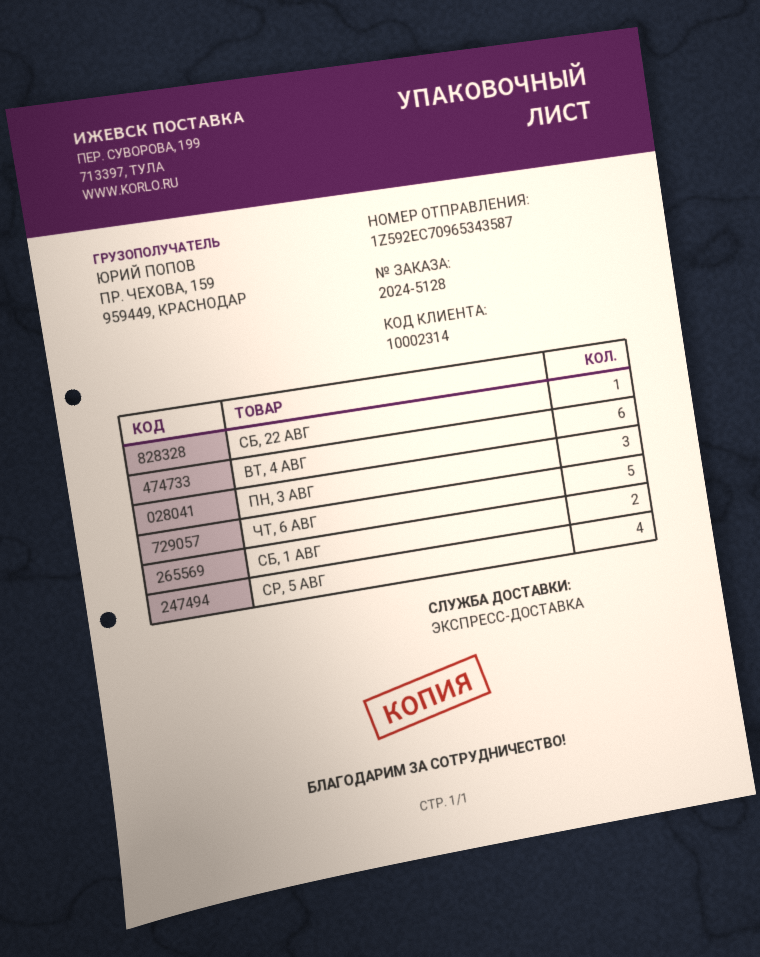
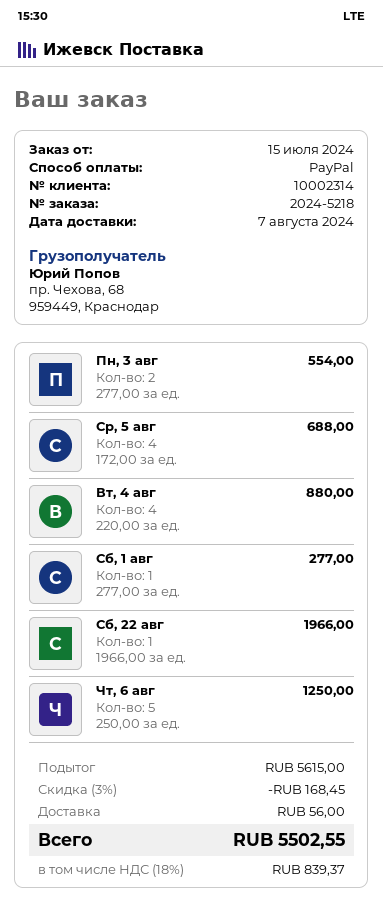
order number: 2024-5128 -> 2024-5218
ship to: ПР. ЧЕХОВА, 159, 959449, КРАСНОДАР -> пр. Чехова, 68, 959449, Краснодар
ВТ, 4 АВГ: 6 -> 4
ПН, 3 АВГ: 3 -> 2
СБ, 1 АВГ: 2 -> 1

